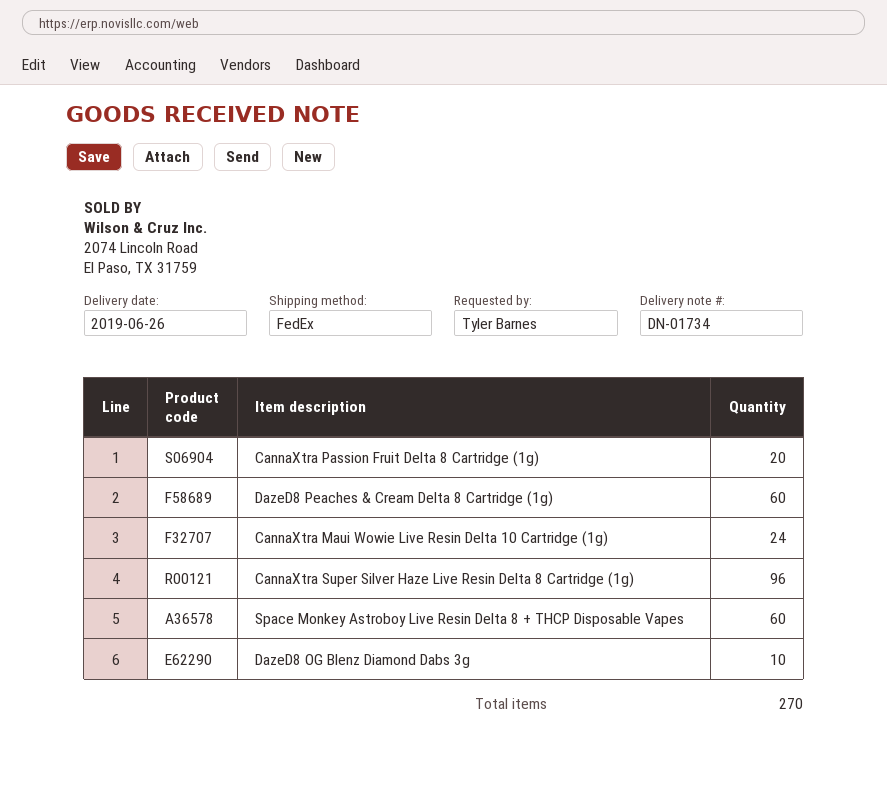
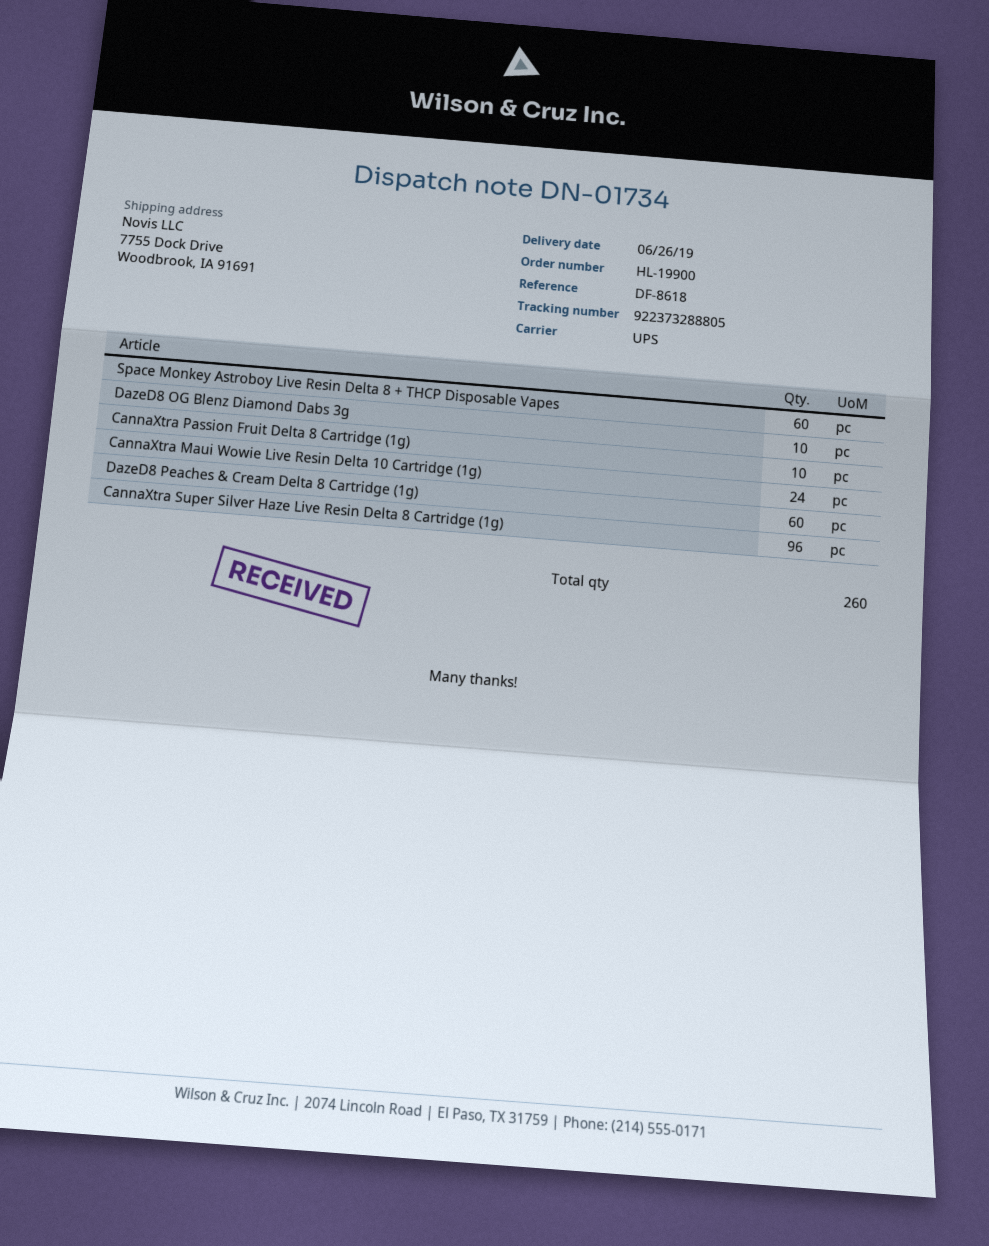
shipping method: FedEx -> UPS
CannaXtra Passion Fruit Delta 8 Cartridge (1g): 20 -> 10
total quantity: 270 -> 260

